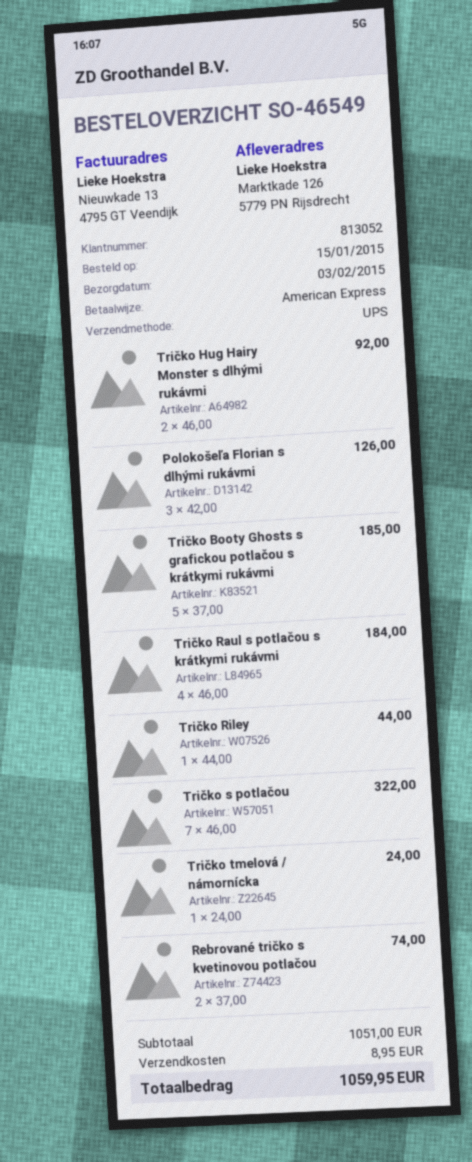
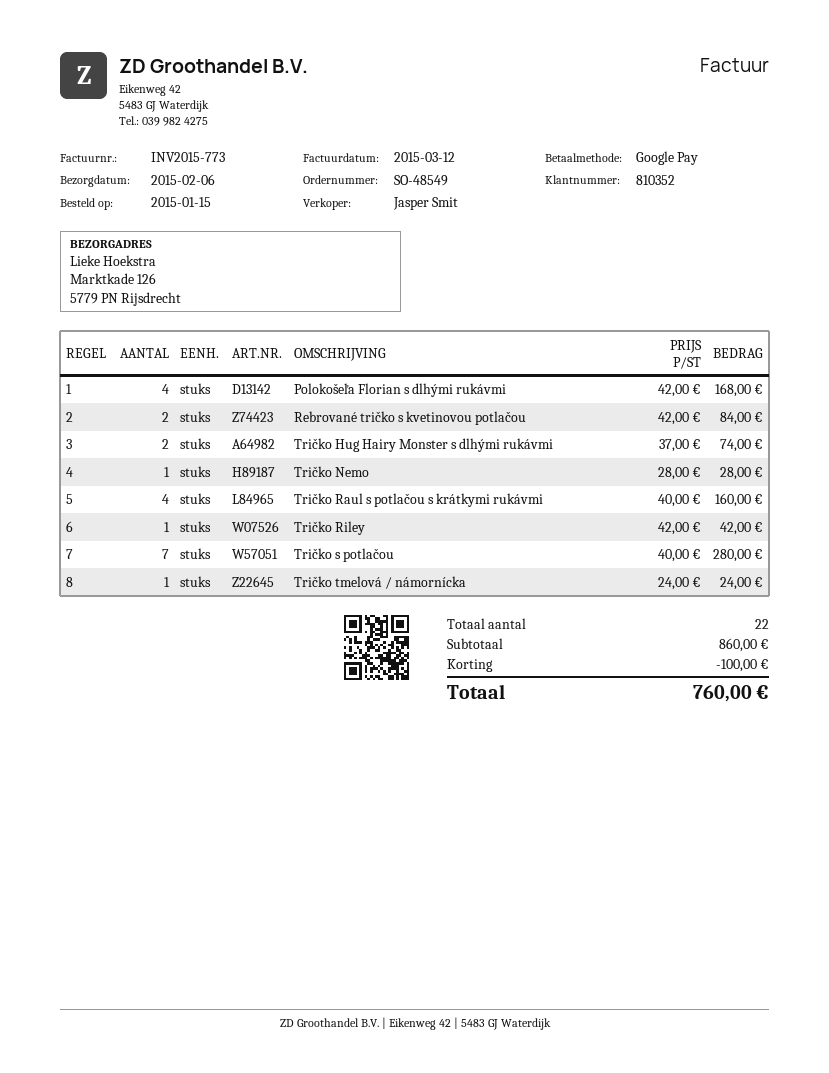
order number: SO-46549 -> SO-48549
delivery date: 2015-02-03 -> 2015-02-06
customer number: 813052 -> 810352
payment method: American Express -> Google Pay
Tričko Hug Hairy Monster s dlhými rukávmi: 2 x 46.00 = 92.00 -> 2 x 37.00 = 74.00
Polokošeľa Florian s dlhými rukávmi: 3 x 42.00 = 126.00 -> 4 x 42.00 = 168.00
Tričko Booty Ghosts s grafickou potlačou s krátkymi rukávmi: 5 x 37.00 = 185.00 -> none
Tričko Raul s potlačou s krátkymi rukávmi: 4 x 46.00 = 184.00 -> 4 x 40.00 = 160.00
Tričko Riley: 1 x 44.00 = 44.00 -> 1 x 42.00 = 42.00
Tričko s potlačou: 7 x 46.00 = 322.00 -> 7 x 40.00 = 280.00
Rebrované tričko s kvetinovou potlačou: 2 x 37.00 = 74.00 -> 2 x 42.00 = 84.00
Tričko Nemo: none -> 1 x 28.00 = 28.00
subtotal: 1051.00 -> 860.00
discount: none -> 100.00
shipping: 8.95 -> none
total: 1059.95 -> 760.00

